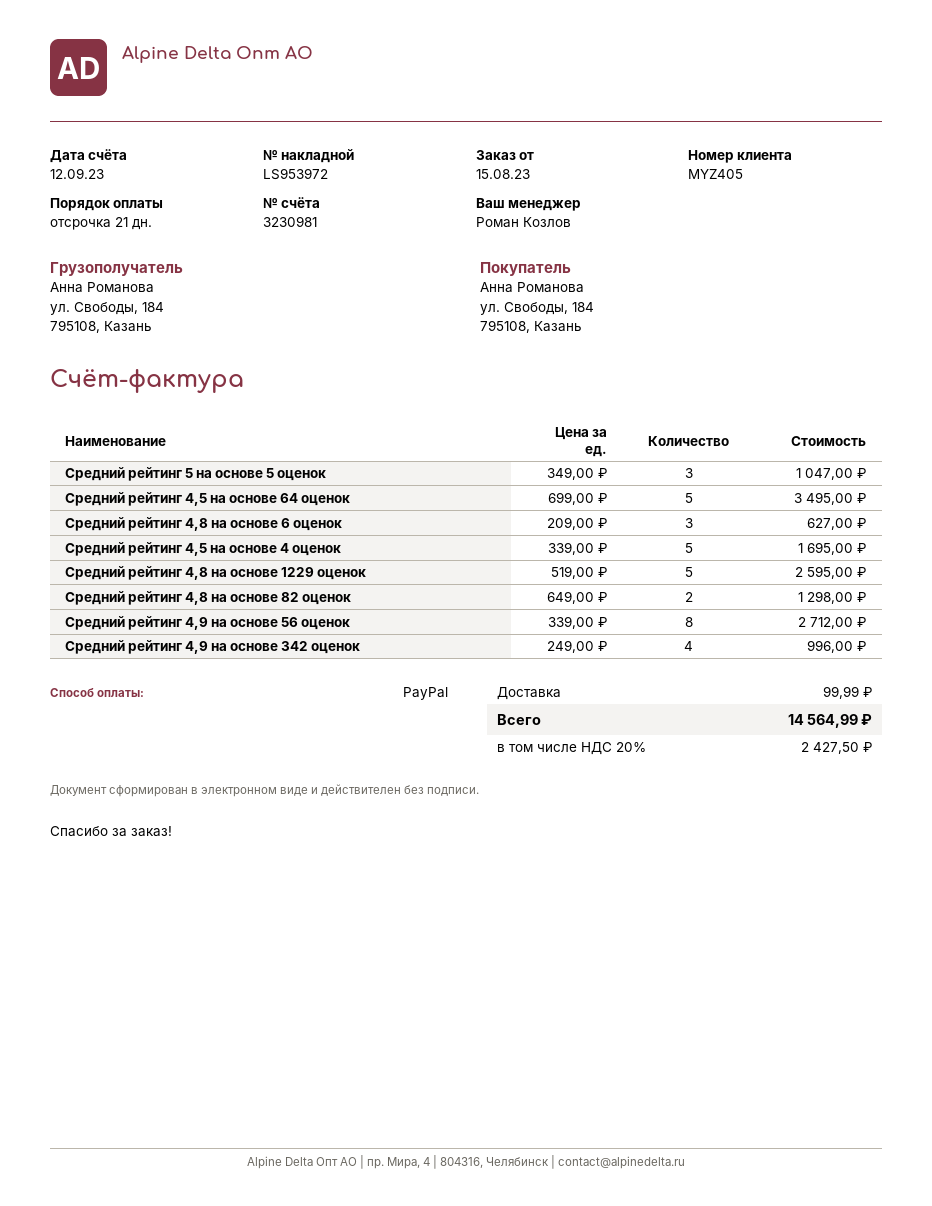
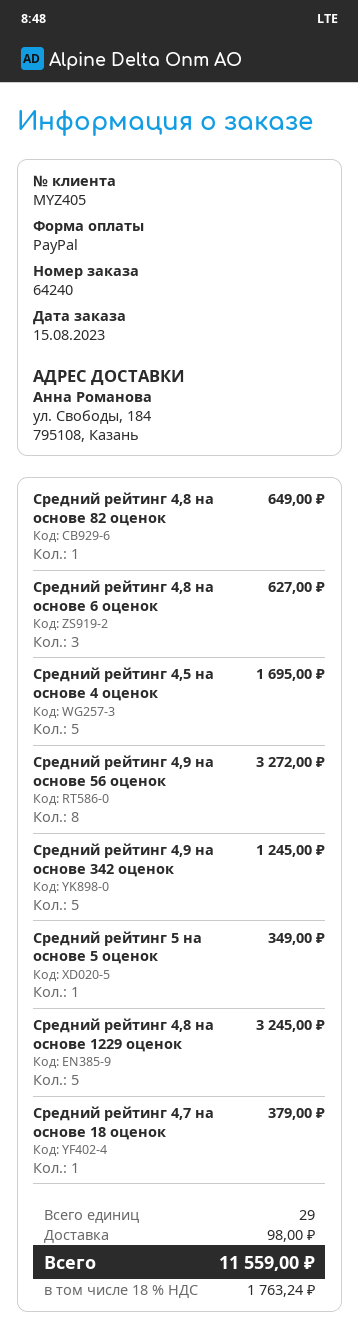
Средний рейтинг 5 на основе 5 оценок: 3 for 1047.00 -> 1 for 349.00
Средний рейтинг 4,5 на основе 64 оценок: 5 for 3495.00 -> none
Средний рейтинг 4,8 на основе 1229 оценок: 5 for 2595.00 -> 5 for 3245.00
Средний рейтинг 4,8 на основе 82 оценок: 2 for 1298.00 -> 1 for 649.00
Средний рейтинг 4,9 на основе 56 оценок: 8 for 2712.00 -> 8 for 3272.00
Средний рейтинг 4,9 на основе 342 оценок: 4 for 996.00 -> 5 for 1245.00
Средний рейтинг 4,7 на основе 18 оценок: none -> 1 for 379.00
shipping: 99.99 -> 98.00
tax: 20% = 2427.50 -> 18% = 1763.24
total: 14564.99 -> 11559.00

